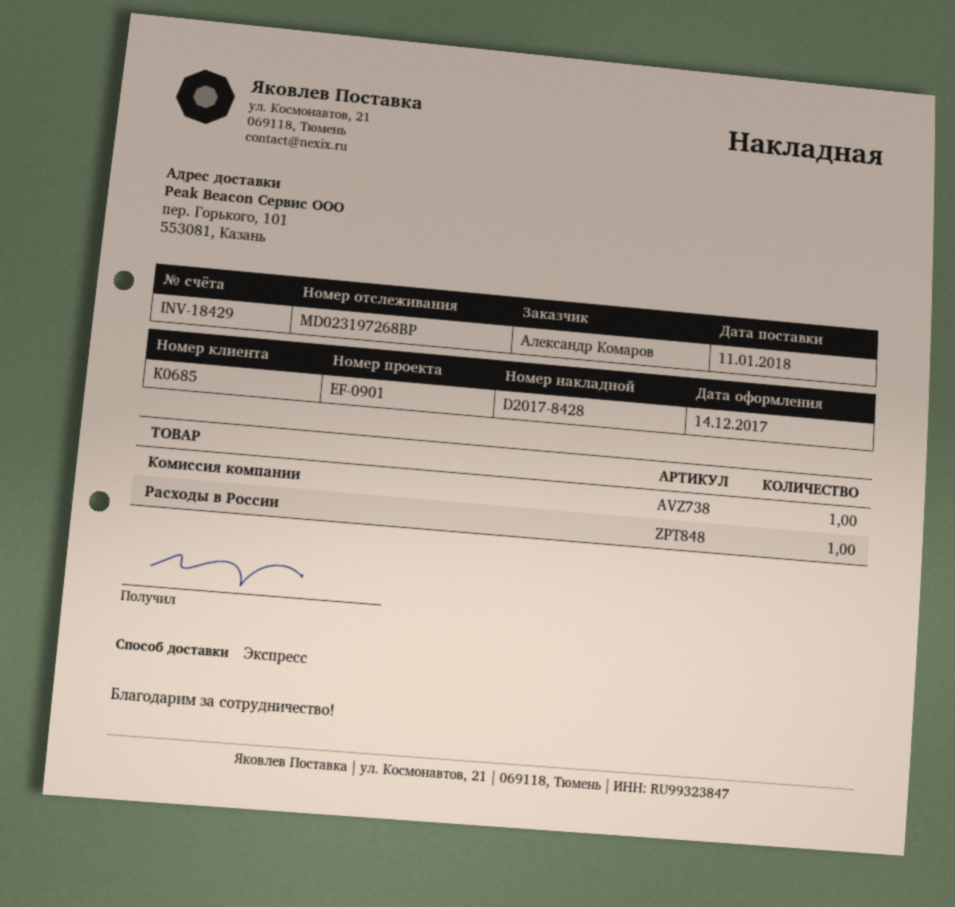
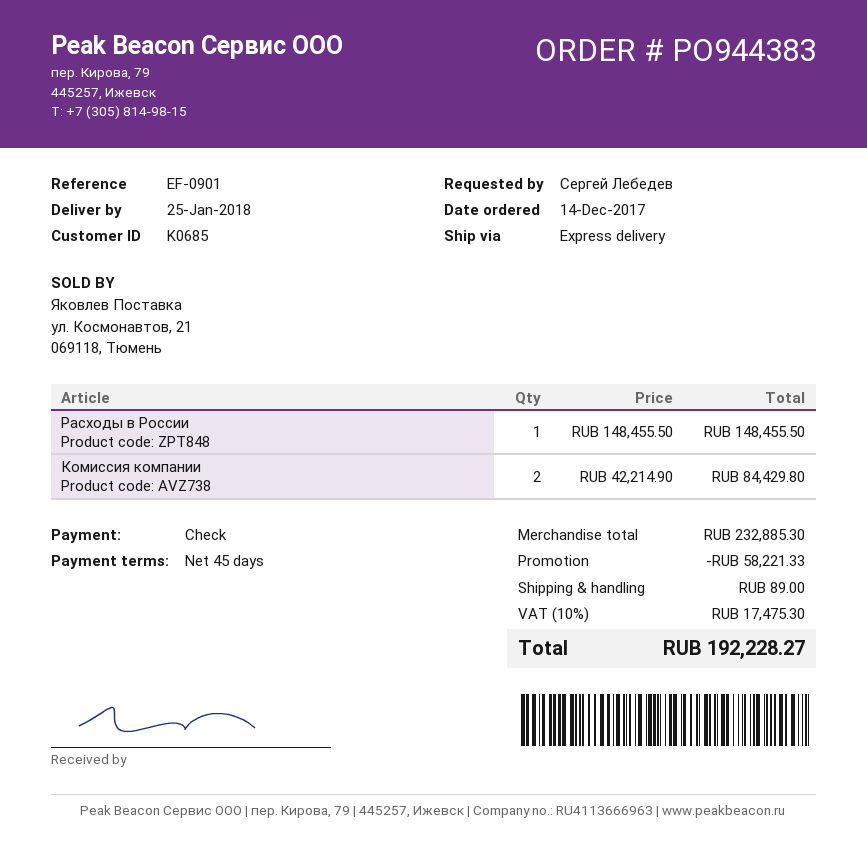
delivery date: 2018-01-11 -> 2018-01-25
ordered by: Александр Комаров -> Сергей Лебедев
Комиссия компании: 1 -> 2

